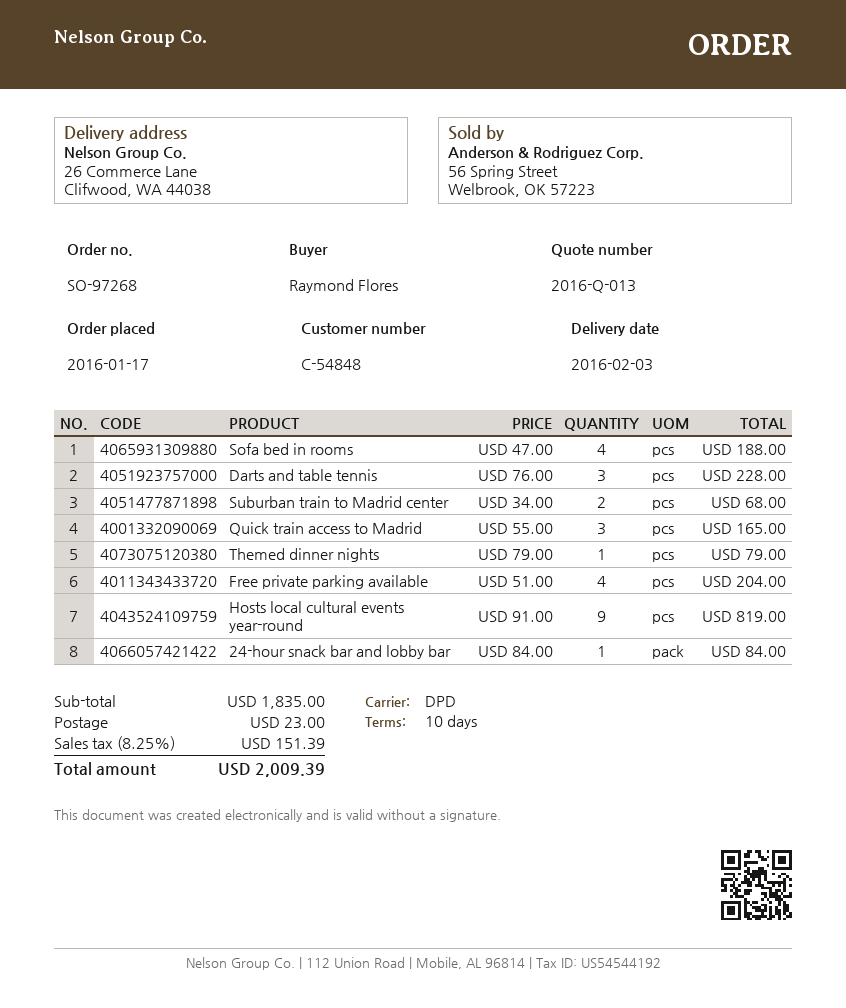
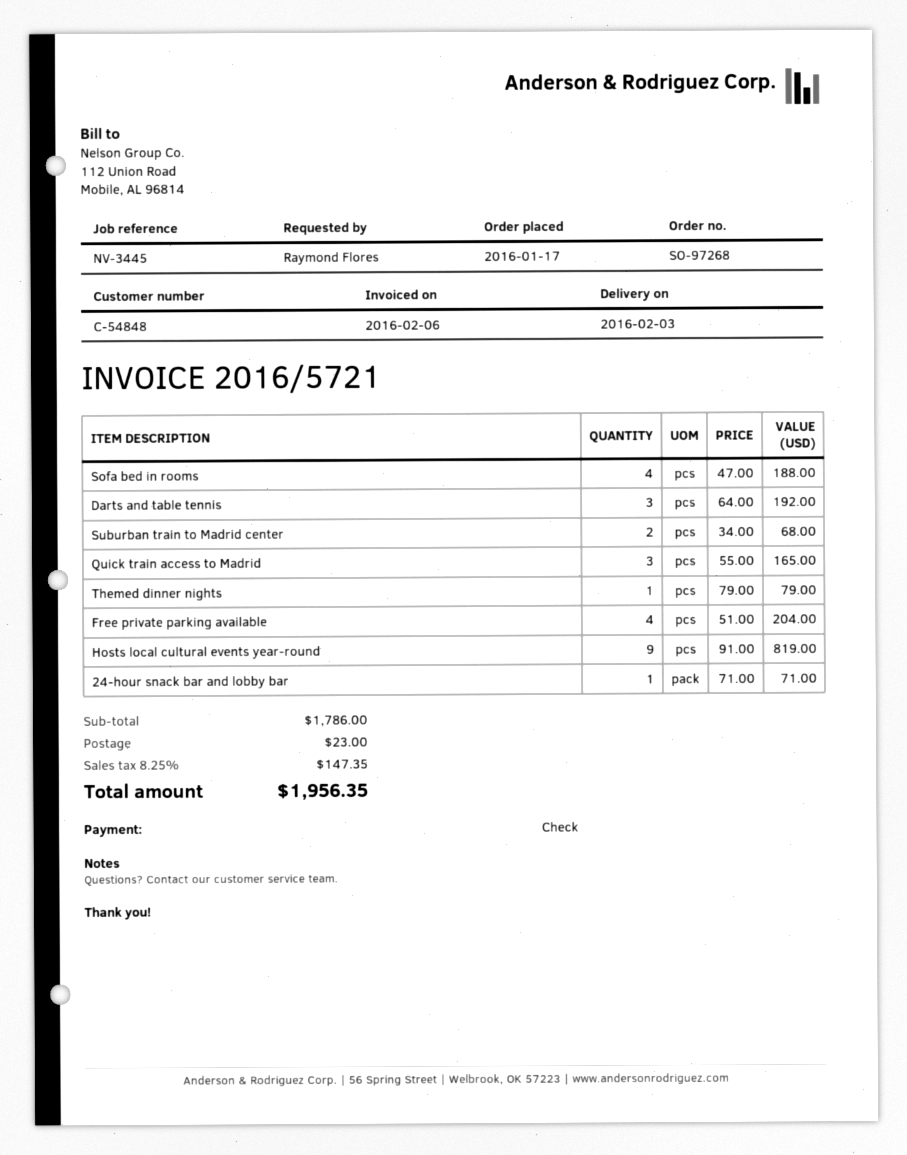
Darts and table tennis: 3 x 76.00 = 228.00 -> 3 x 64.00 = 192.00
24-hour snack bar and lobby bar: 1 x 84.00 = 84.00 -> 1 x 71.00 = 71.00
subtotal: 1835.00 -> 1786.00
tax: 8.25% = 151.39 -> 8.25% = 147.35
total: 2009.39 -> 1956.35

